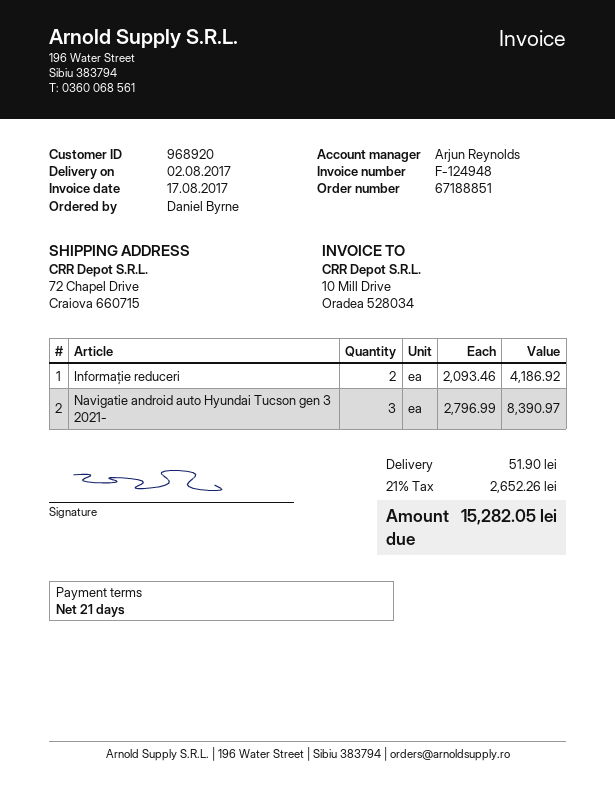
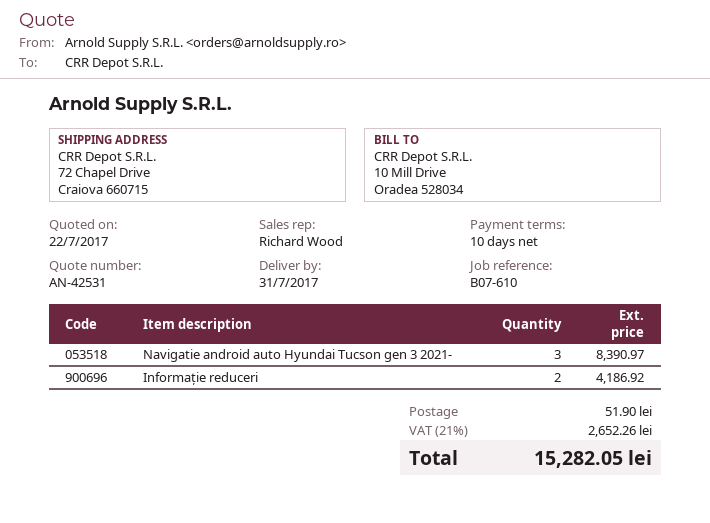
delivery date: 2017-08-02 -> 2017-07-31
payment terms: 21 days -> 10 days
sales rep: Arjun Reynolds -> Richard Wood

